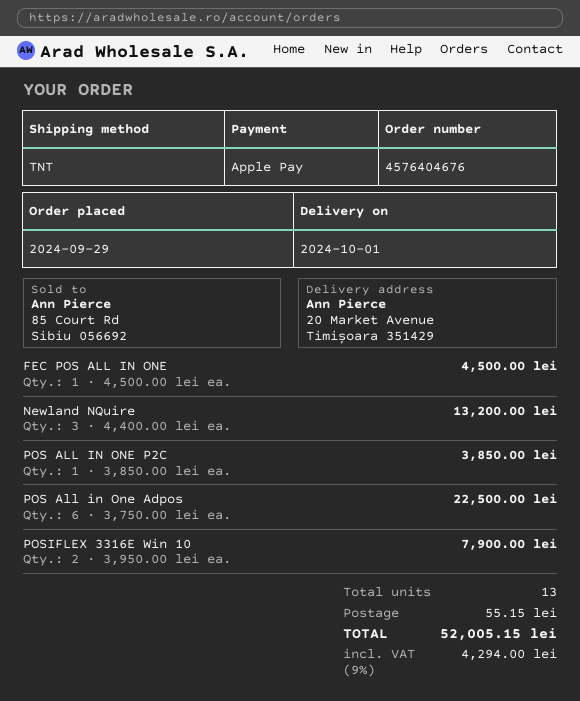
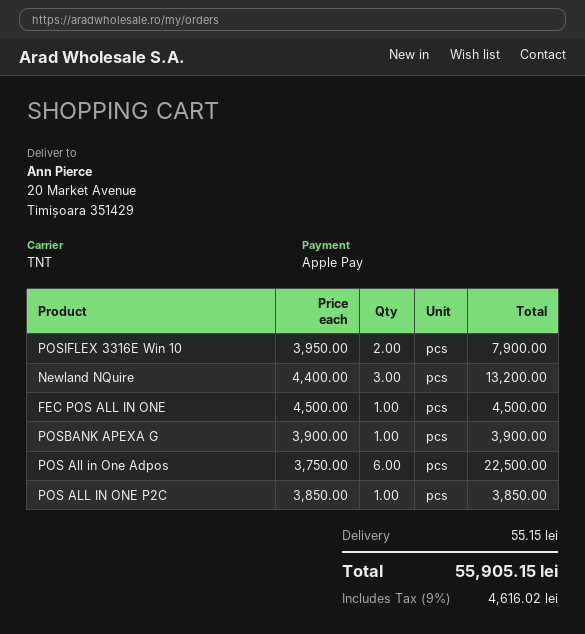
POSBANK APEXA G: none -> 1 x 3900.00 = 3900.00
tax: 9% = 4294.00 -> 9% = 4616.02
total: 52005.15 -> 55905.15

